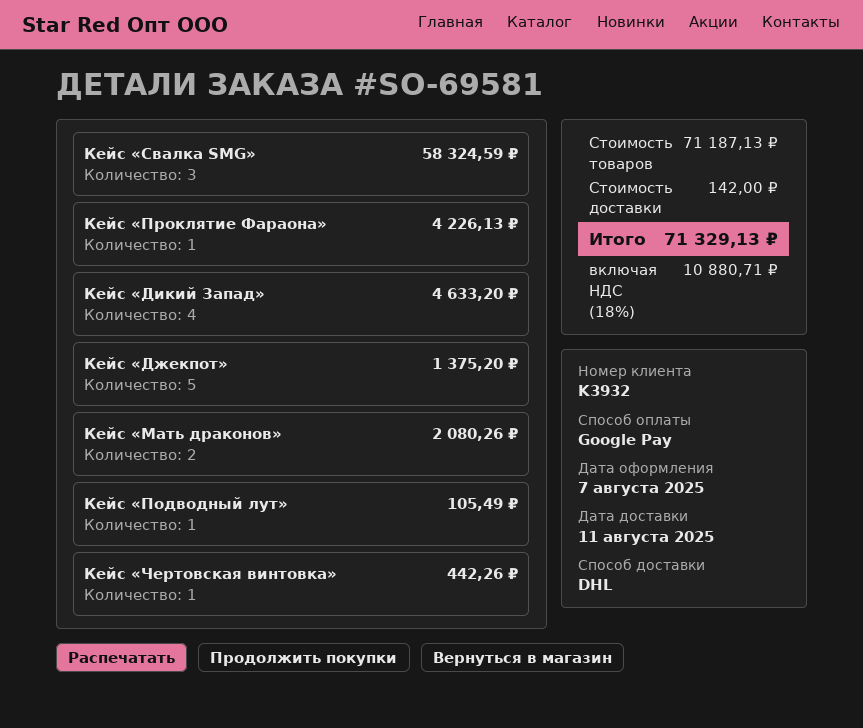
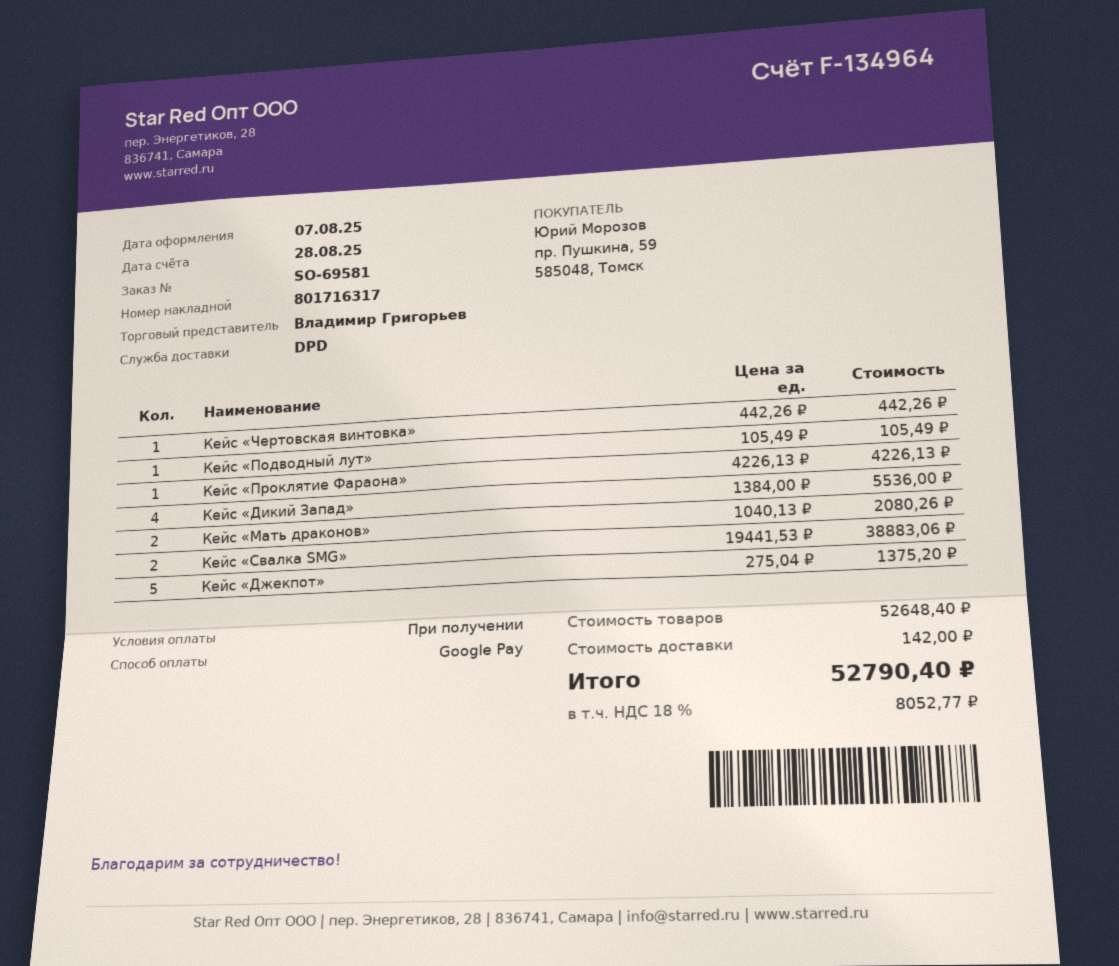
shipping method: DHL -> DPD
Кейс «Свалка SMG»: 3 for 58324.59 -> 2 for 38883.06
Кейс «Дикий Запад»: 4 for 4633.20 -> 4 for 5536.00
subtotal: 71187.13 -> 52648.40
tax: 18% = 10880.71 -> 18% = 8052.77
total: 71329.13 -> 52790.40

